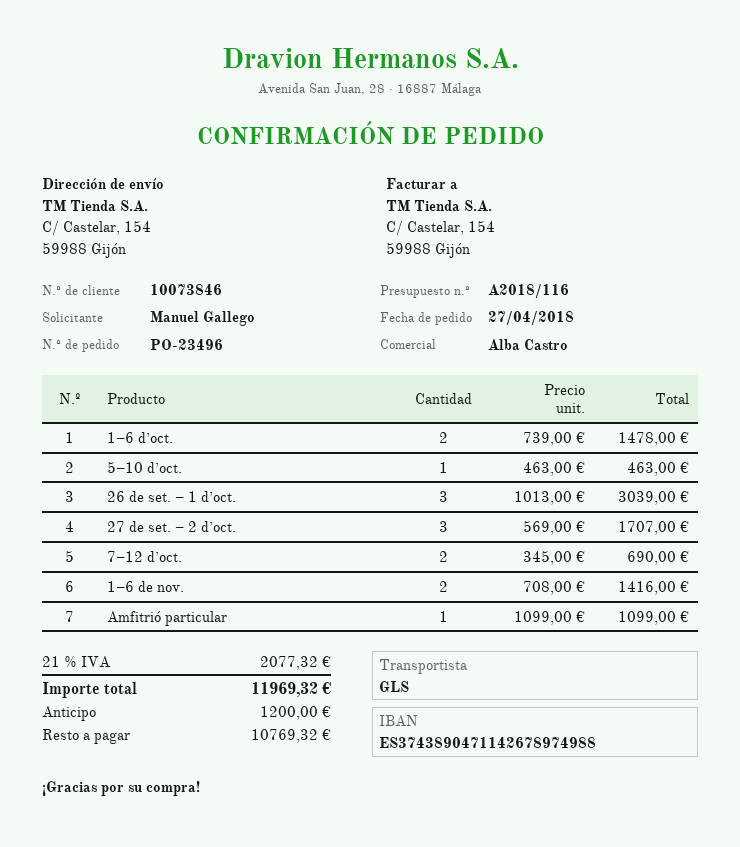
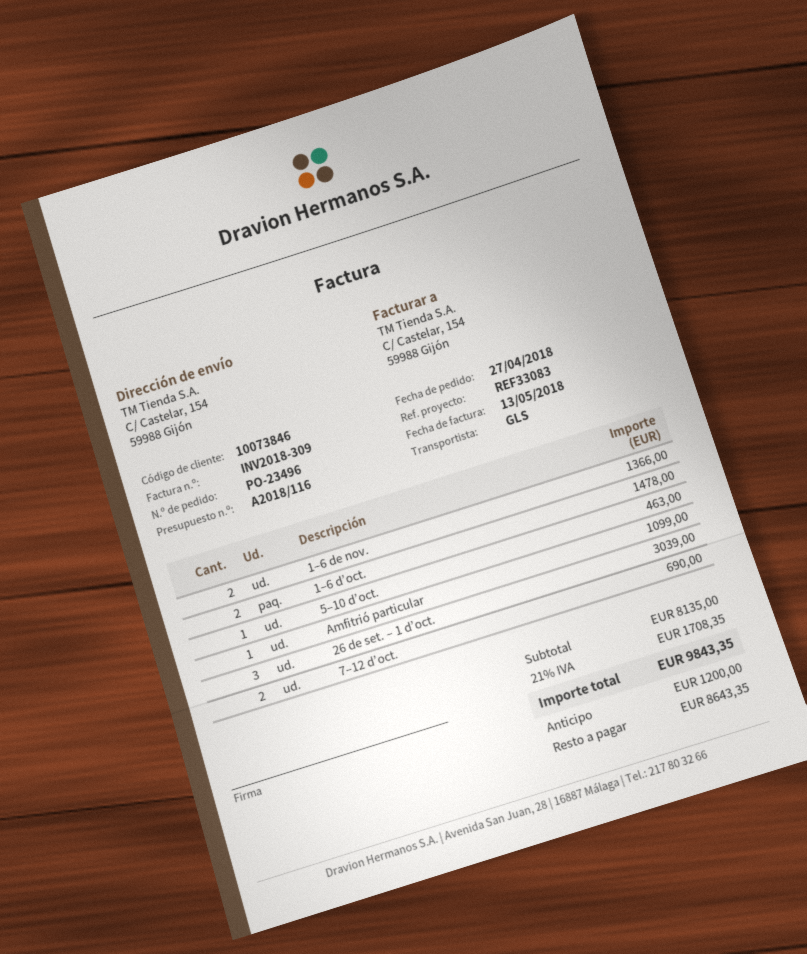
27 de set. – 2 d’oct.: 3 for 1707.00 -> none
1–6 de nov.: 2 for 1416.00 -> 2 for 1366.00
tax: 21% = 2077.32 -> 21% = 1708.35
total: 11969.32 -> 9843.35
balance: 10769.32 -> 8643.35

